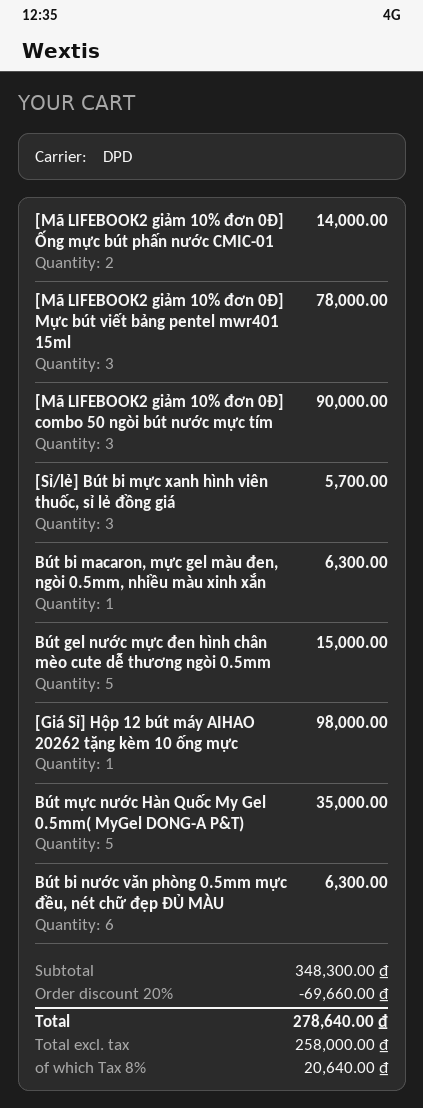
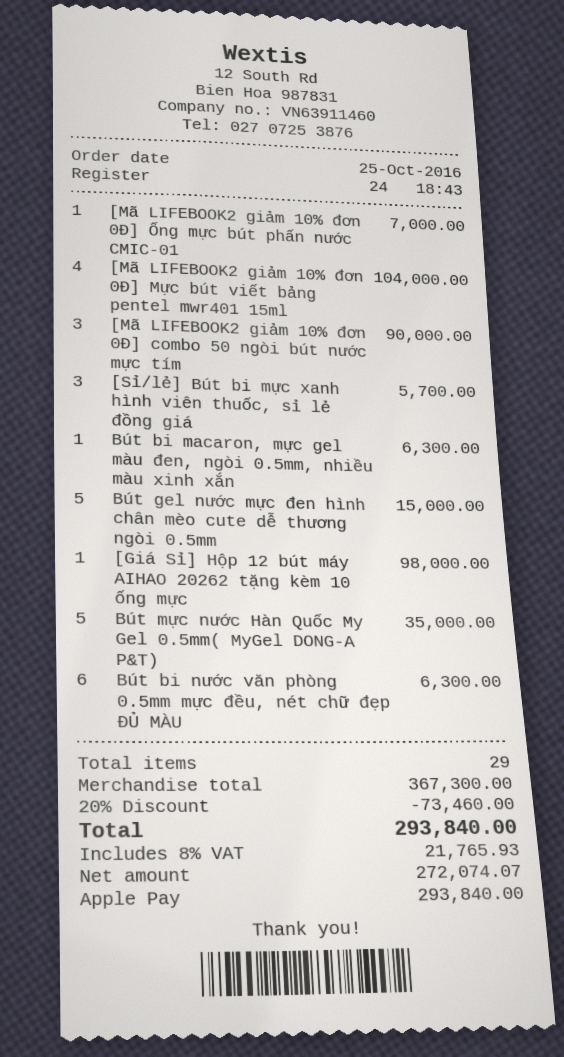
[Mã LIFEBOOK2 giảm 10% đơn 0Đ] Ống mực bút phấn nước CMIC-01: 2 for 14000.00 -> 1 for 7000.00
[Mã LIFEBOOK2 giảm 10% đơn 0Đ] Mực bút viết bảng pentel mwr401 15ml: 3 for 78000.00 -> 4 for 104000.00
subtotal: 348300.00 -> 367300.00
discount: 20% = 69660.00 -> 20% = 73460.00
net: 258000.00 -> 272074.07
tax: 8% = 20640.00 -> 8% = 21765.93
total: 278640.00 -> 293840.00

